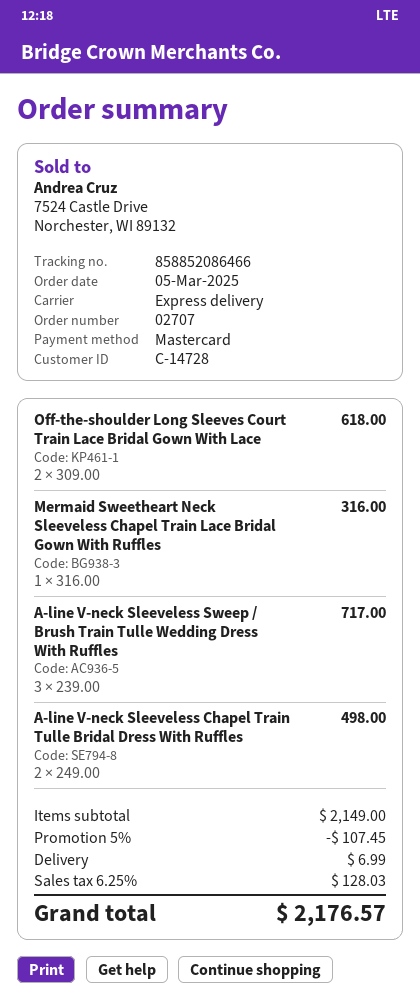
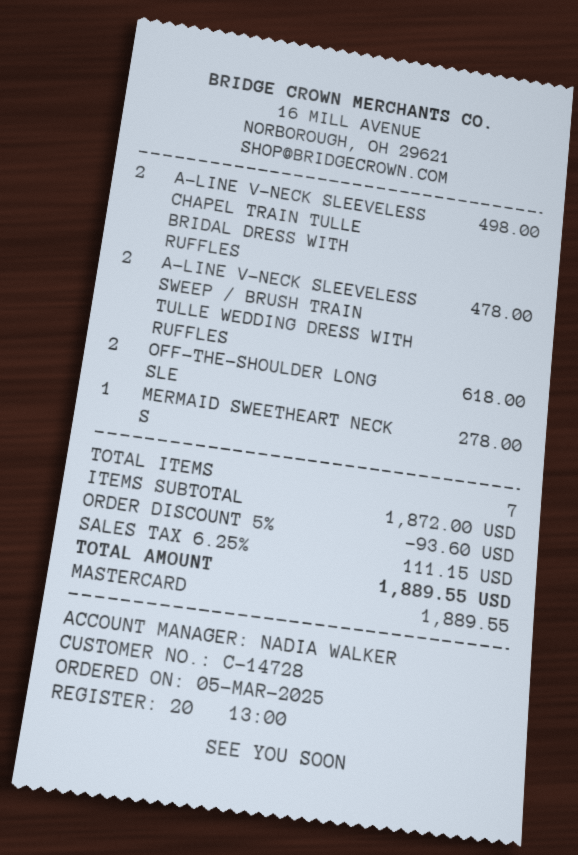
Mermaid Sweetheart Neck Sleeveless Chapel Train Lace Bridal Gown With Ruffles: 1 for 316.00 -> 1 for 278.00
A-line V-neck Sleeveless Sweep / Brush Train Tulle Wedding Dress With Ruffles: 3 for 717.00 -> 2 for 478.00
subtotal: 2149.00 -> 1872.00
discount: 5% = 107.45 -> 5% = 93.60
shipping: 6.99 -> none
tax: 6.25% = 128.03 -> 6.25% = 111.15
total: 2176.57 -> 1889.55

